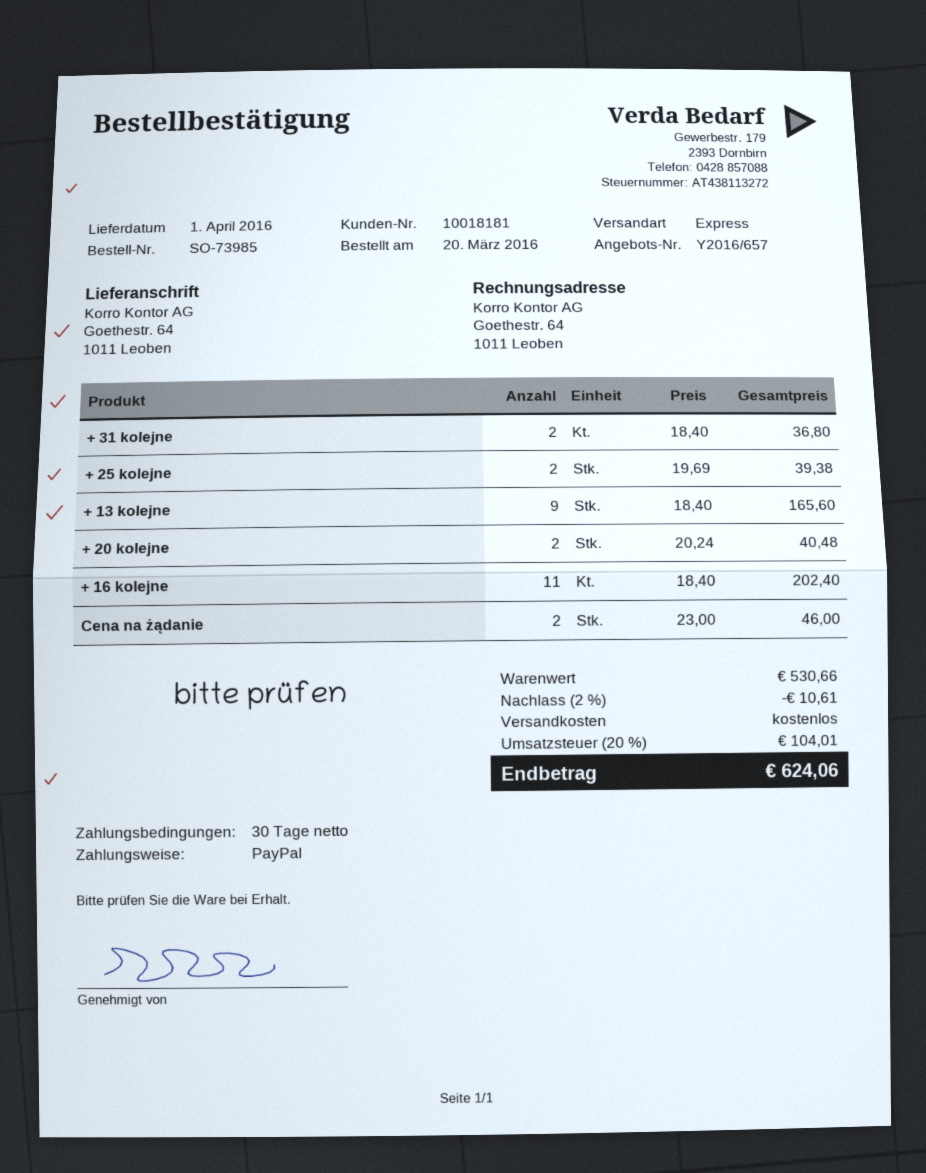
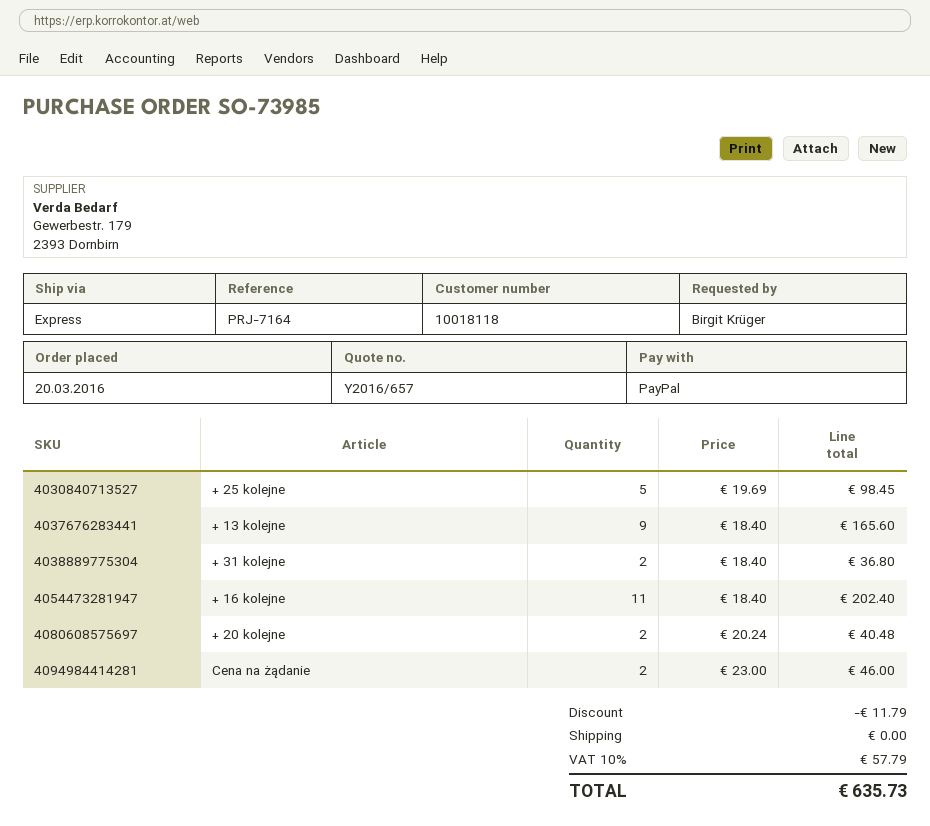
customer number: 10018181 -> 10018118
+ 25 kolejne: 2 x 19.69 = 39.38 -> 5 x 19.69 = 98.45
discount: 10.61 -> 11.79
tax: 20% = 104.01 -> 10% = 57.79
total: 624.06 -> 635.73

